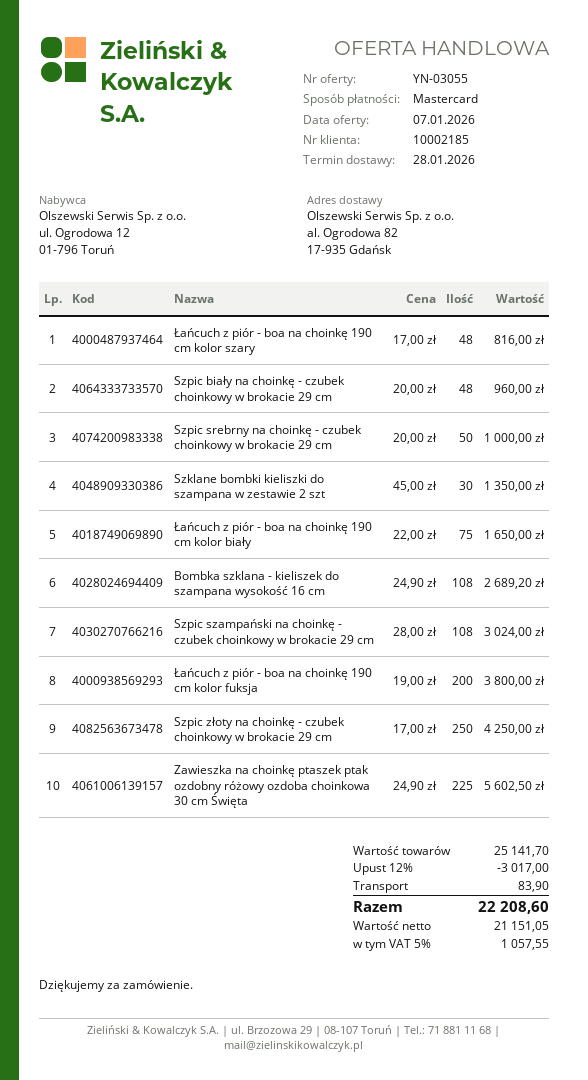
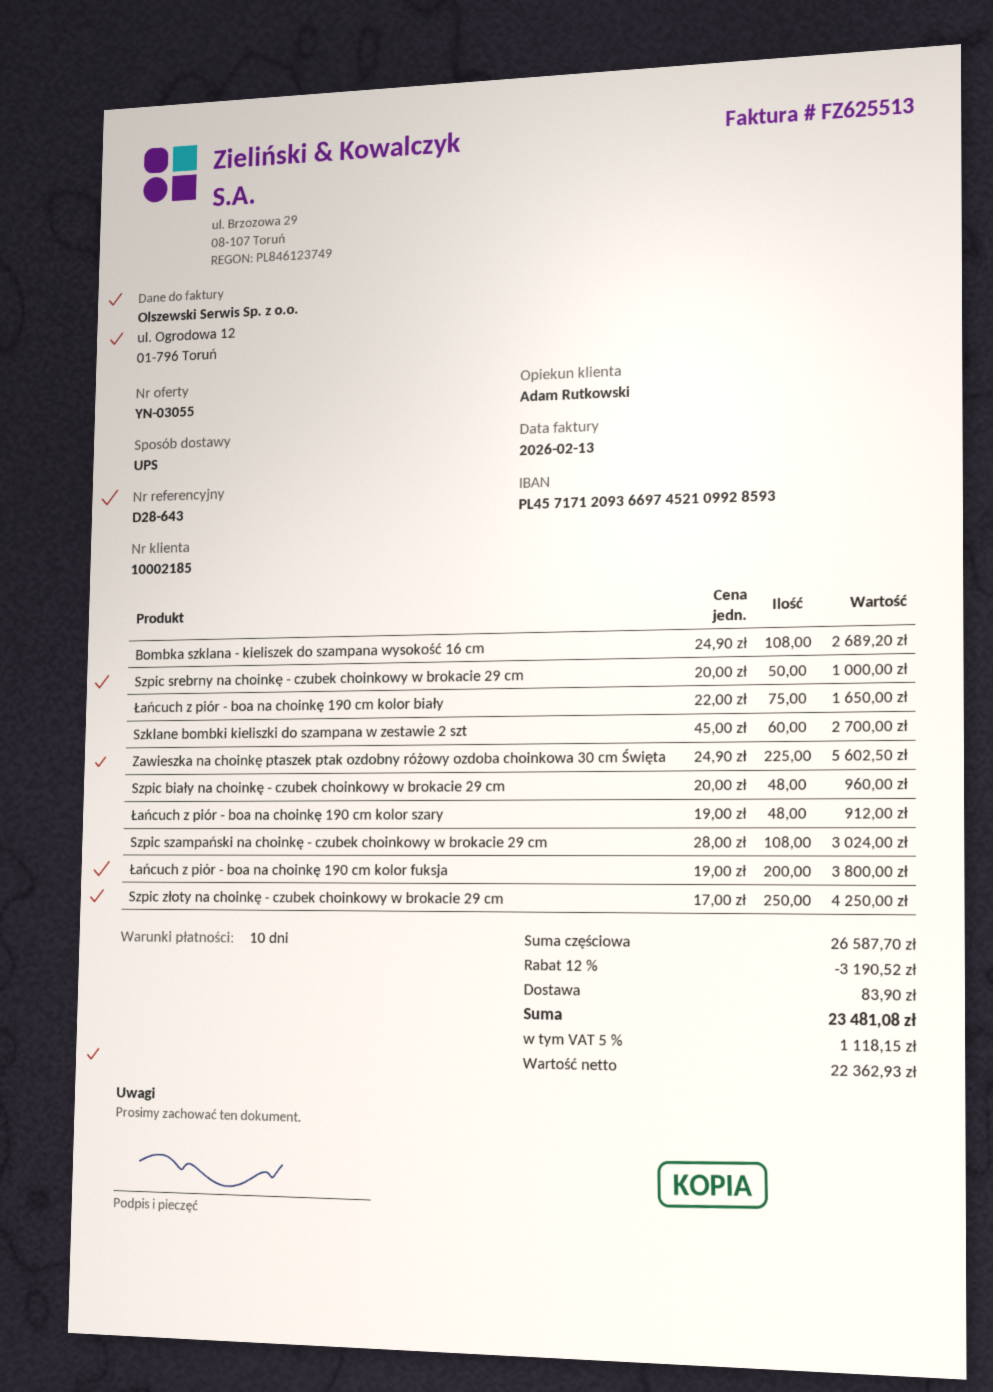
Łańcuch z piór - boa na choinkę 190 cm kolor szary: 48 x 17.00 = 816.00 -> 48 x 19.00 = 912.00
Szklane bombki kieliszki do szampana w zestawie 2 szt: 30 x 45.00 = 1350.00 -> 60 x 45.00 = 2700.00
subtotal: 25141.70 -> 26587.70
discount: 12% = 3017.00 -> 12% = 3190.52
net: 21151.05 -> 22362.93
tax: 5% = 1057.55 -> 5% = 1118.15
total: 22208.60 -> 23481.08

